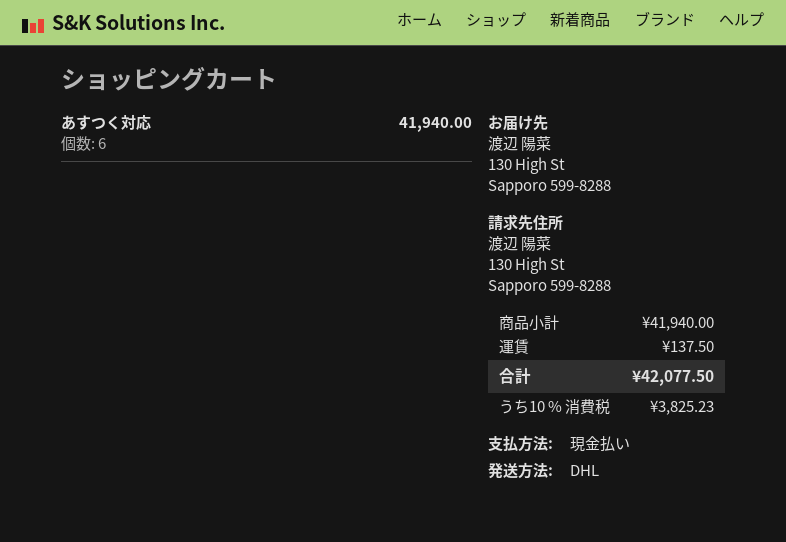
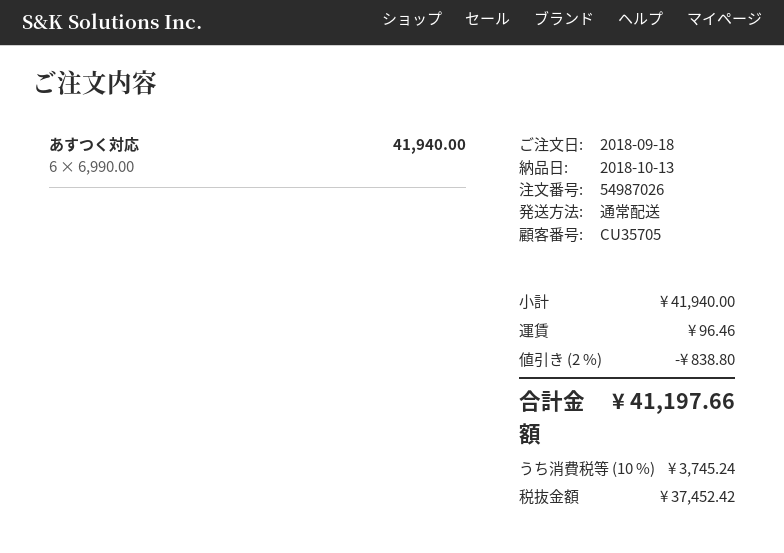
shipping method: DHL -> standard
discount: none -> 2% = 838.80
shipping: 137.50 -> 96.46
tax: 10% = 3825.23 -> 10% = 3745.24
total: 42077.50 -> 41197.66

